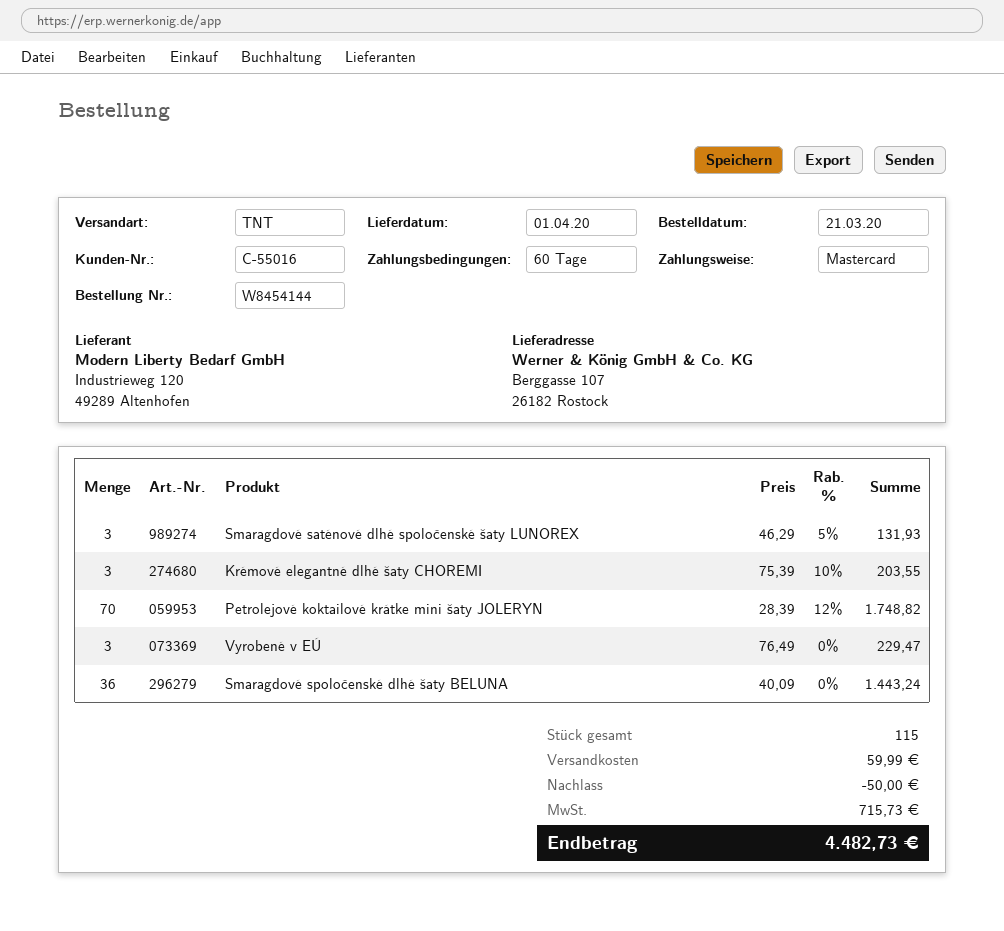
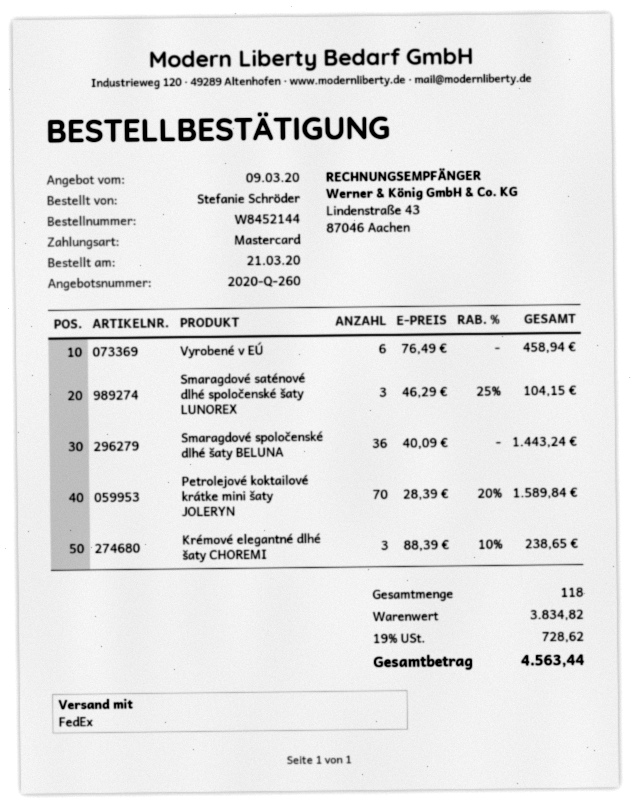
order number: W8454144 -> W8452144
shipping method: TNT -> FedEx
Smaragdové saténové dlhé spoločenské šaty LUNOREX: 3 x 46.29 - 5% = 131.93 -> 3 x 46.29 - 25% = 104.15
Krémové elegantné dlhé šaty CHOREMI: 3 x 75.39 - 10% = 203.55 -> 3 x 88.39 - 10% = 238.65
Petrolejové koktailové krátke mini šaty JOLERYN: 70 x 28.39 - 12% = 1748.82 -> 70 x 28.39 - 20% = 1589.84
Vyrobené v EÚ: 3 x 76.49 = 229.47 -> 6 x 76.49 = 458.94
total quantity: 115 -> 118
discount: 50.00 -> none
shipping: 59.99 -> none
tax: 715.73 -> 728.62
total: 4482.73 -> 4563.44

